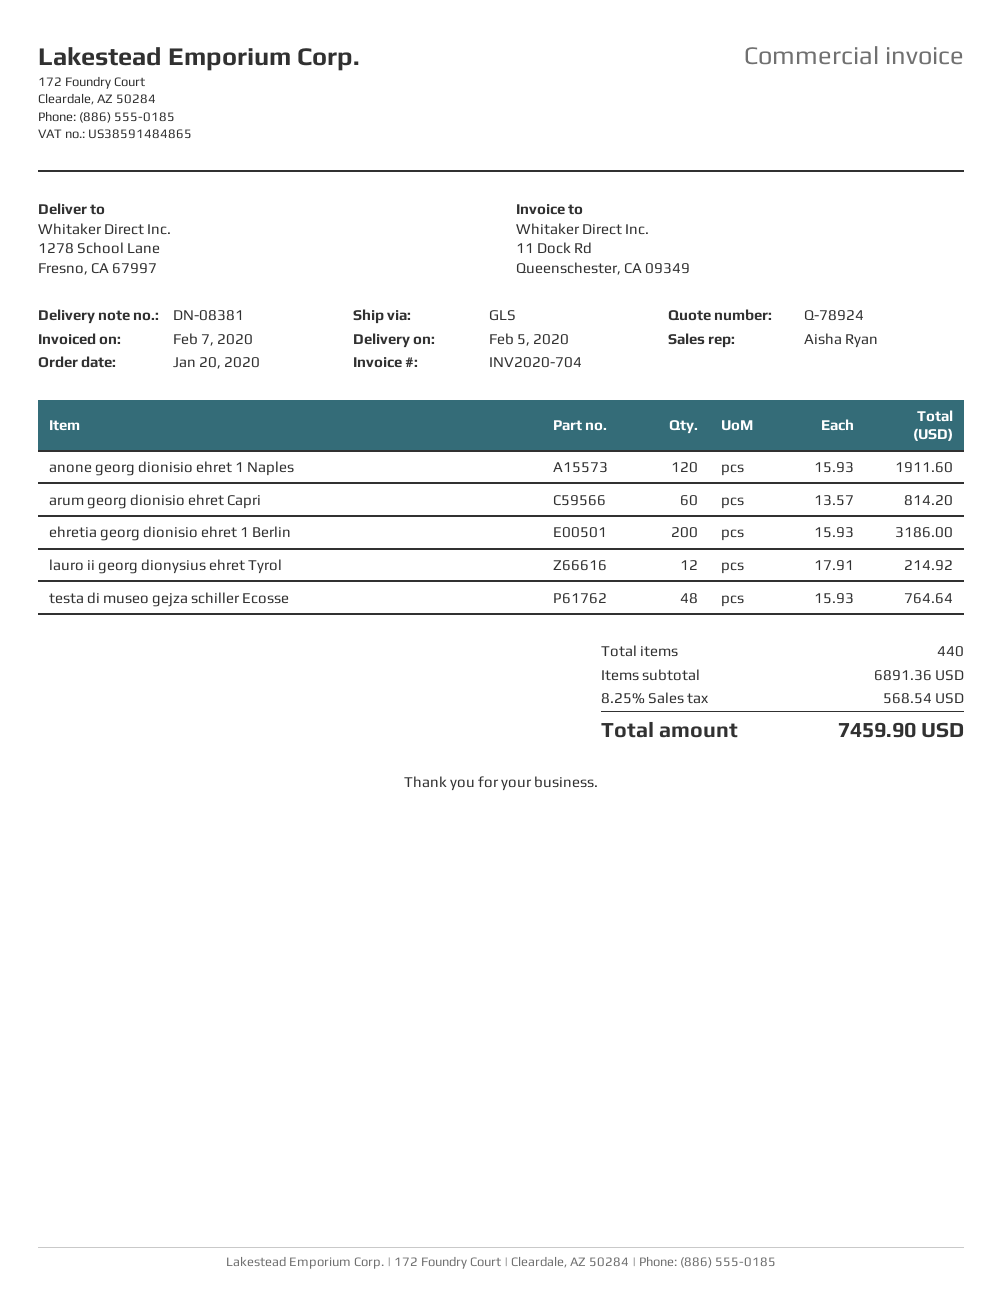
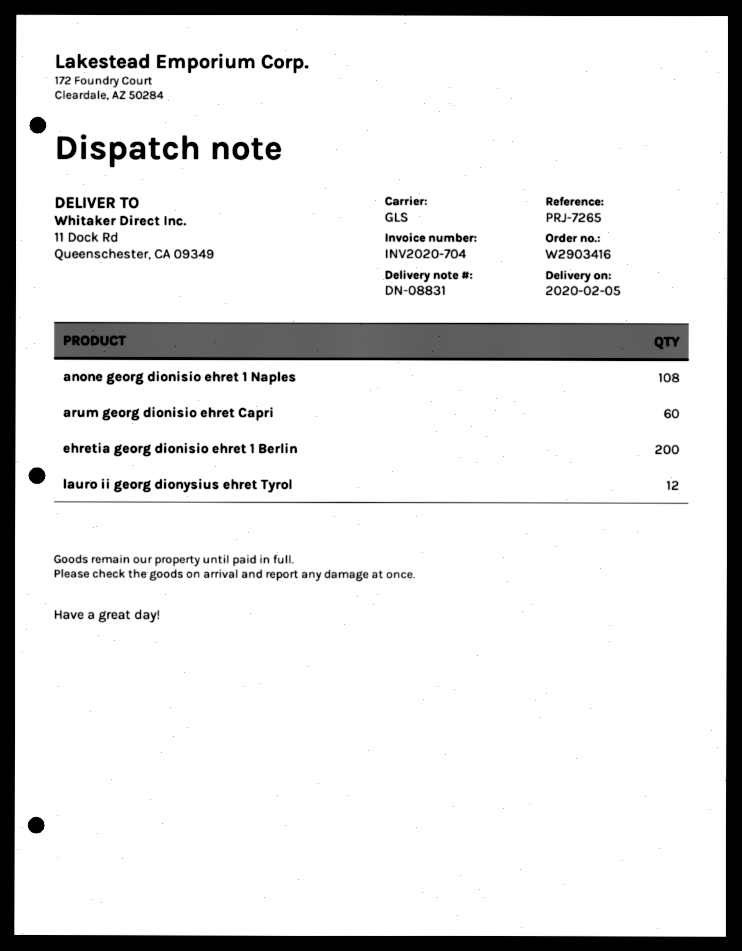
delivery note number: DN-08381 -> DN-08831
ship to: 1278 School Lane, Fresno, CA 67997 -> 11 Dock Rd, Queenschester, CA 09349
anone georg dionisio ehret 1 Naples: 120 -> 108
testa di museo gejza schiller Ecosse: 48 -> none

